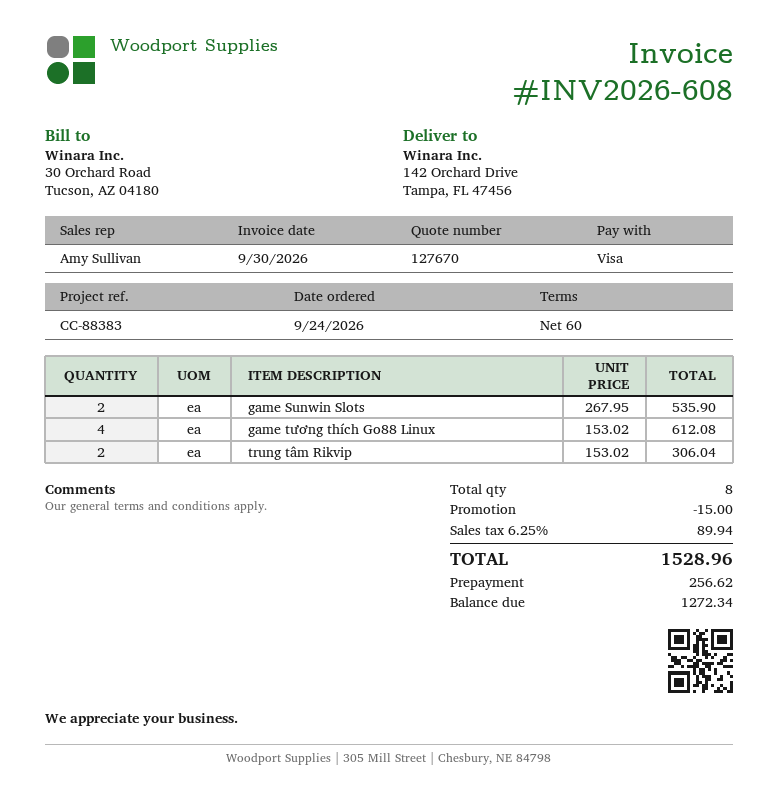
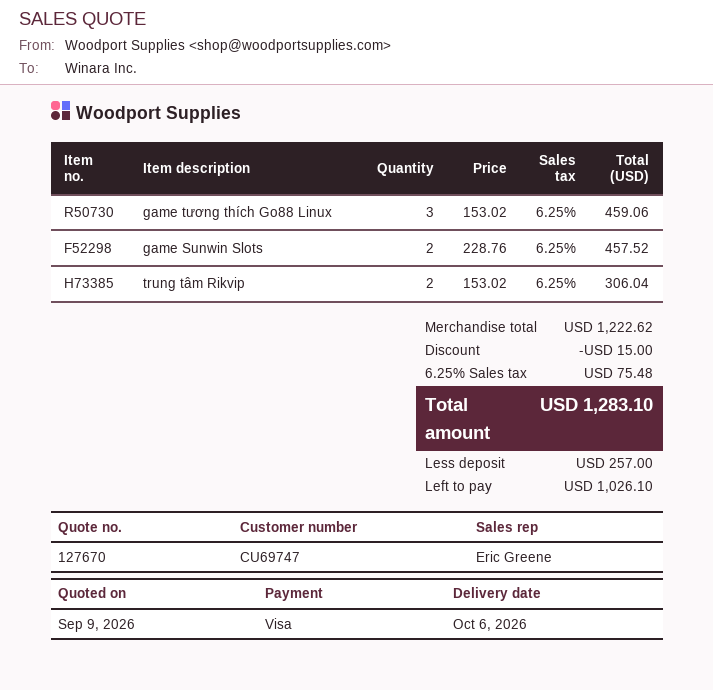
sales rep: Amy Sullivan -> Eric Greene
game Sunwin Slots: 2 x 267.95 = 535.90 -> 2 x 228.76 = 457.52
game tương thích Go88 Linux: 4 x 153.02 = 612.08 -> 3 x 153.02 = 459.06
tax: 6.25% = 89.94 -> 6.25% = 75.48
total: 1528.96 -> 1283.10
deposit: 256.62 -> 257.00
balance: 1272.34 -> 1026.10

